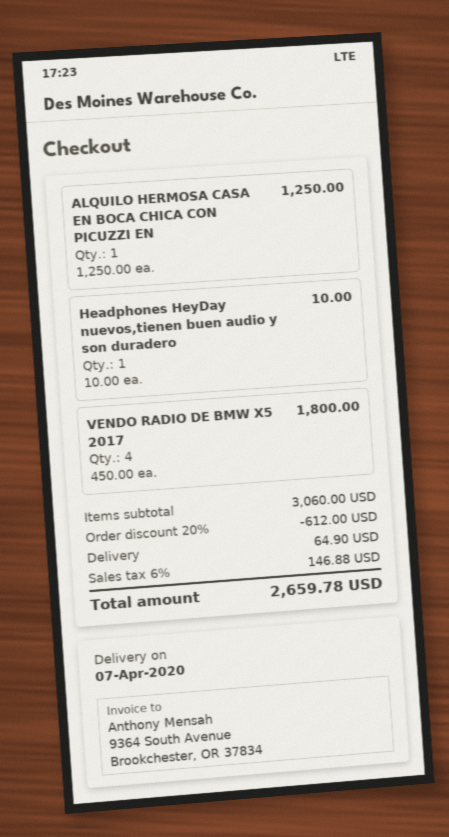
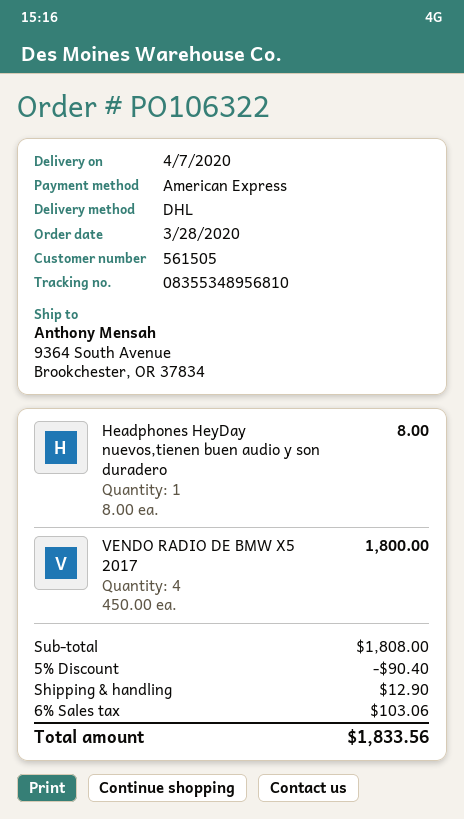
ALQUILO HERMOSA CASA EN BOCA CHICA CON PICUZZI EN: 1 x 1250.00 = 1250.00 -> none
Headphones HeyDay nuevos,tienen buen audio y son duradero: 1 x 10.00 = 10.00 -> 1 x 8.00 = 8.00
subtotal: 3060.00 -> 1808.00
discount: 20% = 612.00 -> 5% = 90.40
shipping: 64.90 -> 12.90
tax: 6% = 146.88 -> 6% = 103.06
total: 2659.78 -> 1833.56

